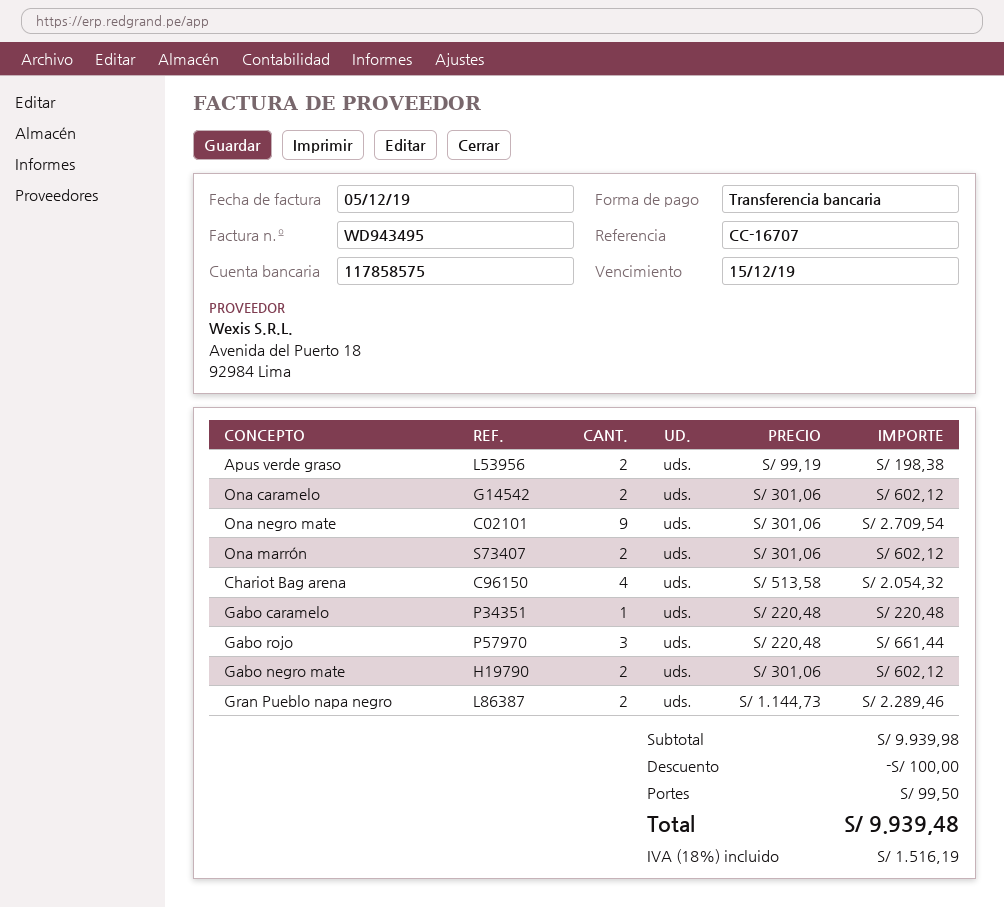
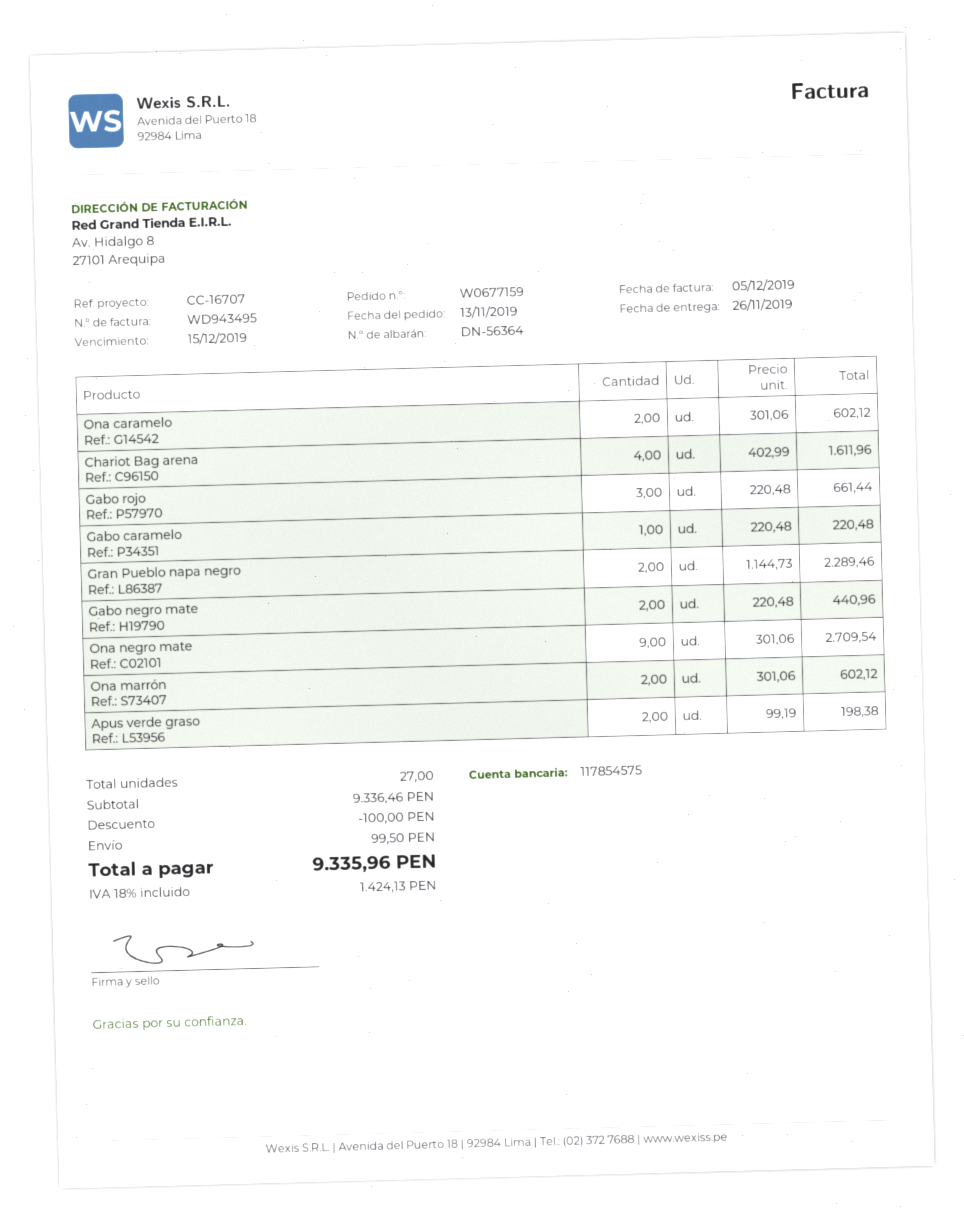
bank account: 117858575 -> 117854575
Chariot Bag arena: 4 x 513.58 = 2054.32 -> 4 x 402.99 = 1611.96
Gabo negro mate: 2 x 301.06 = 602.12 -> 2 x 220.48 = 440.96
subtotal: 9939.98 -> 9336.46
tax: 18% = 1516.19 -> 18% = 1424.13
total: 9939.48 -> 9335.96

